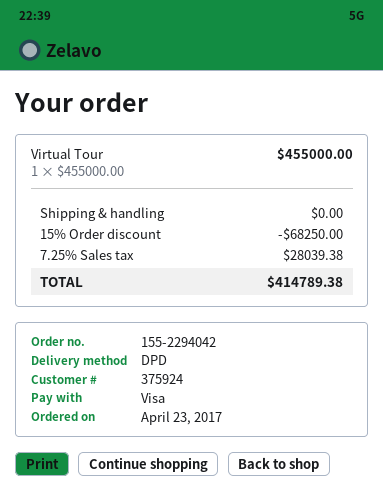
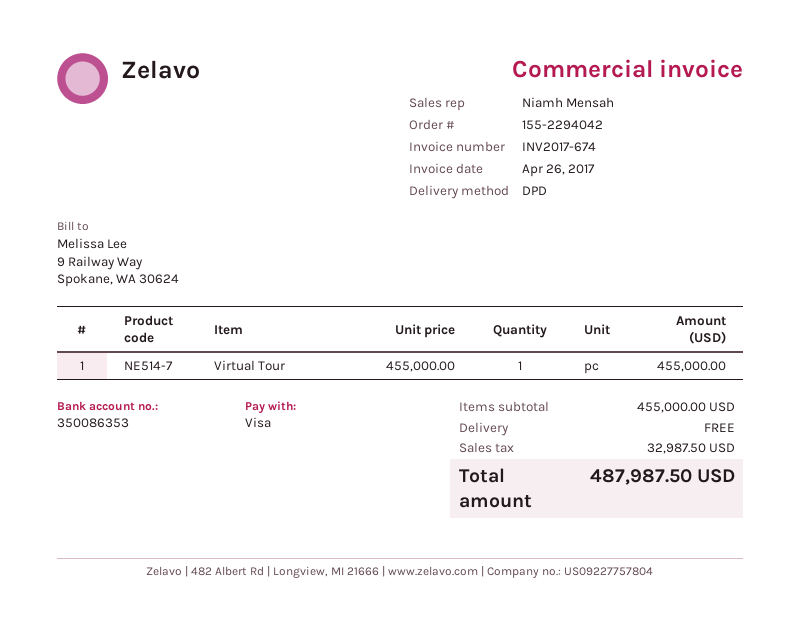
discount: 15% = 68250.00 -> none
tax: 28039.38 -> 32987.50
total: 414789.38 -> 487987.50

